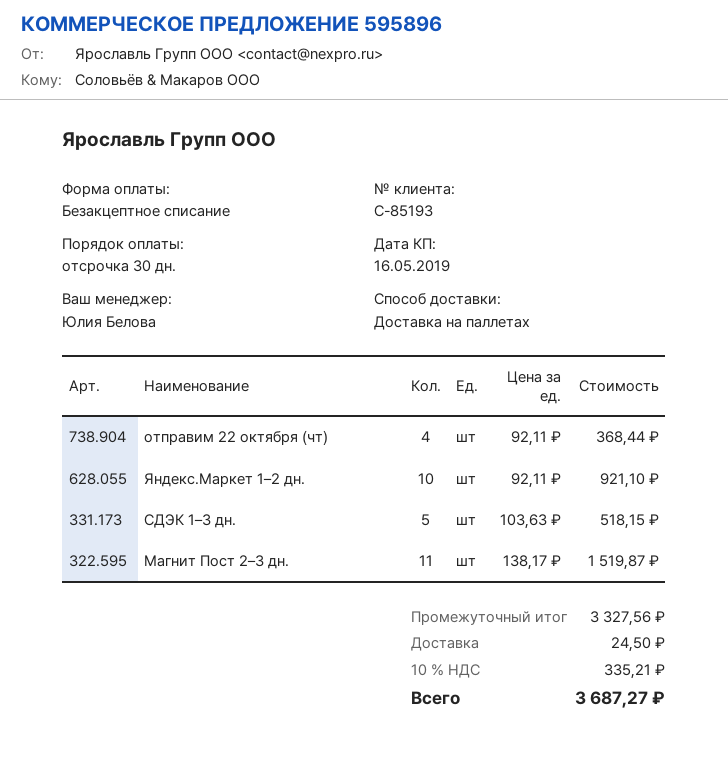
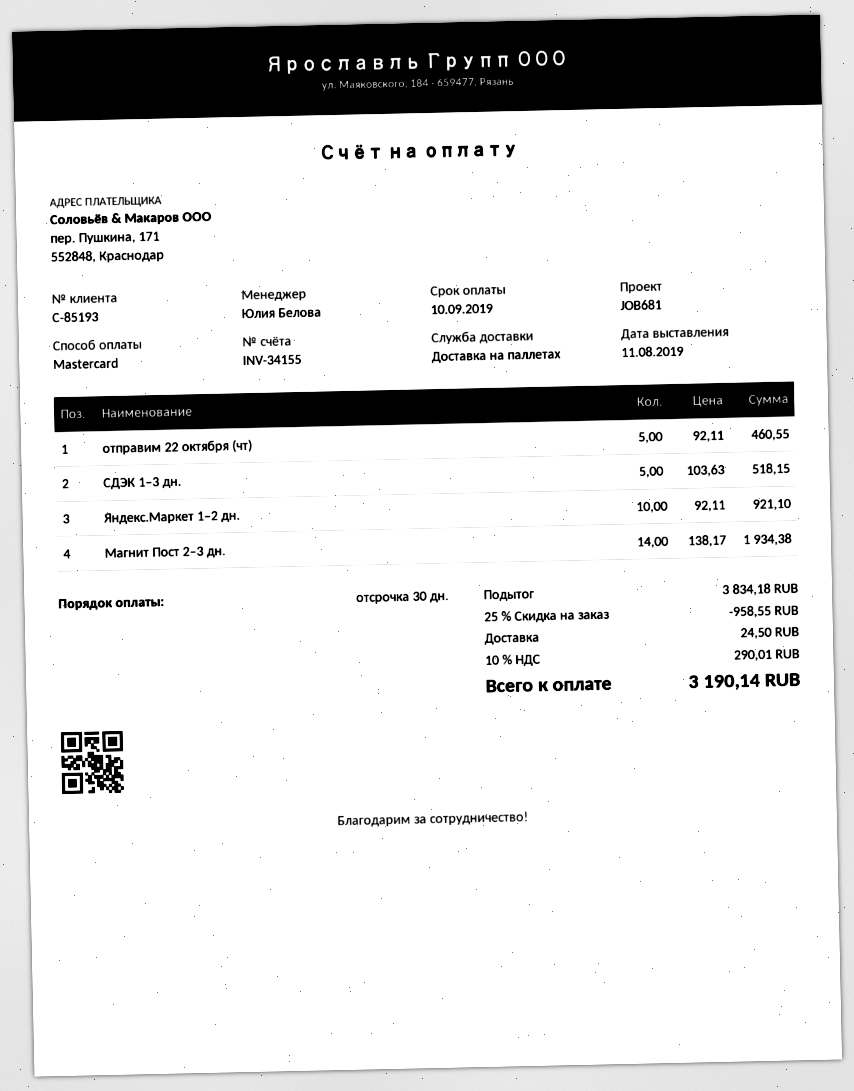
payment method: direct debit -> Mastercard
отправим 22 октября (чт): 4 x 92.11 = 368.44 -> 5 x 92.11 = 460.55
Магнит Пост 2–3 дн.: 11 x 138.17 = 1519.87 -> 14 x 138.17 = 1934.38
subtotal: 3327.56 -> 3834.18
discount: none -> 25% = 958.55
tax: 10% = 335.21 -> 10% = 290.01
total: 3687.27 -> 3190.14

